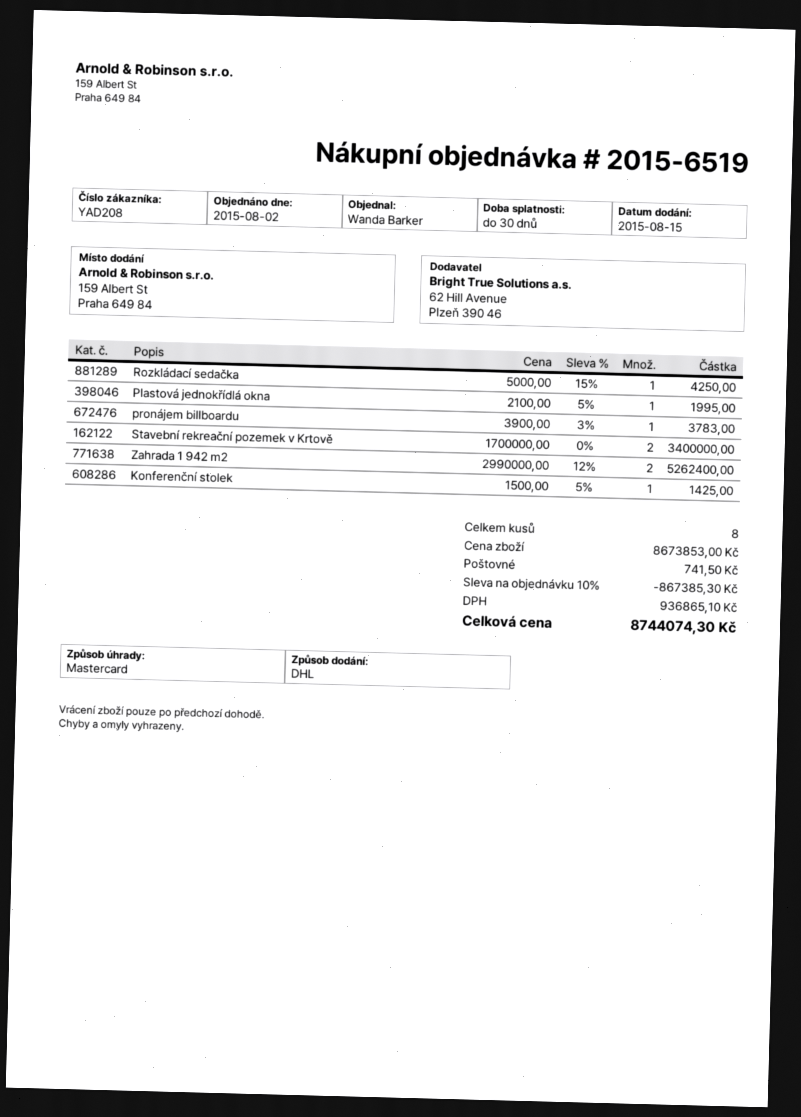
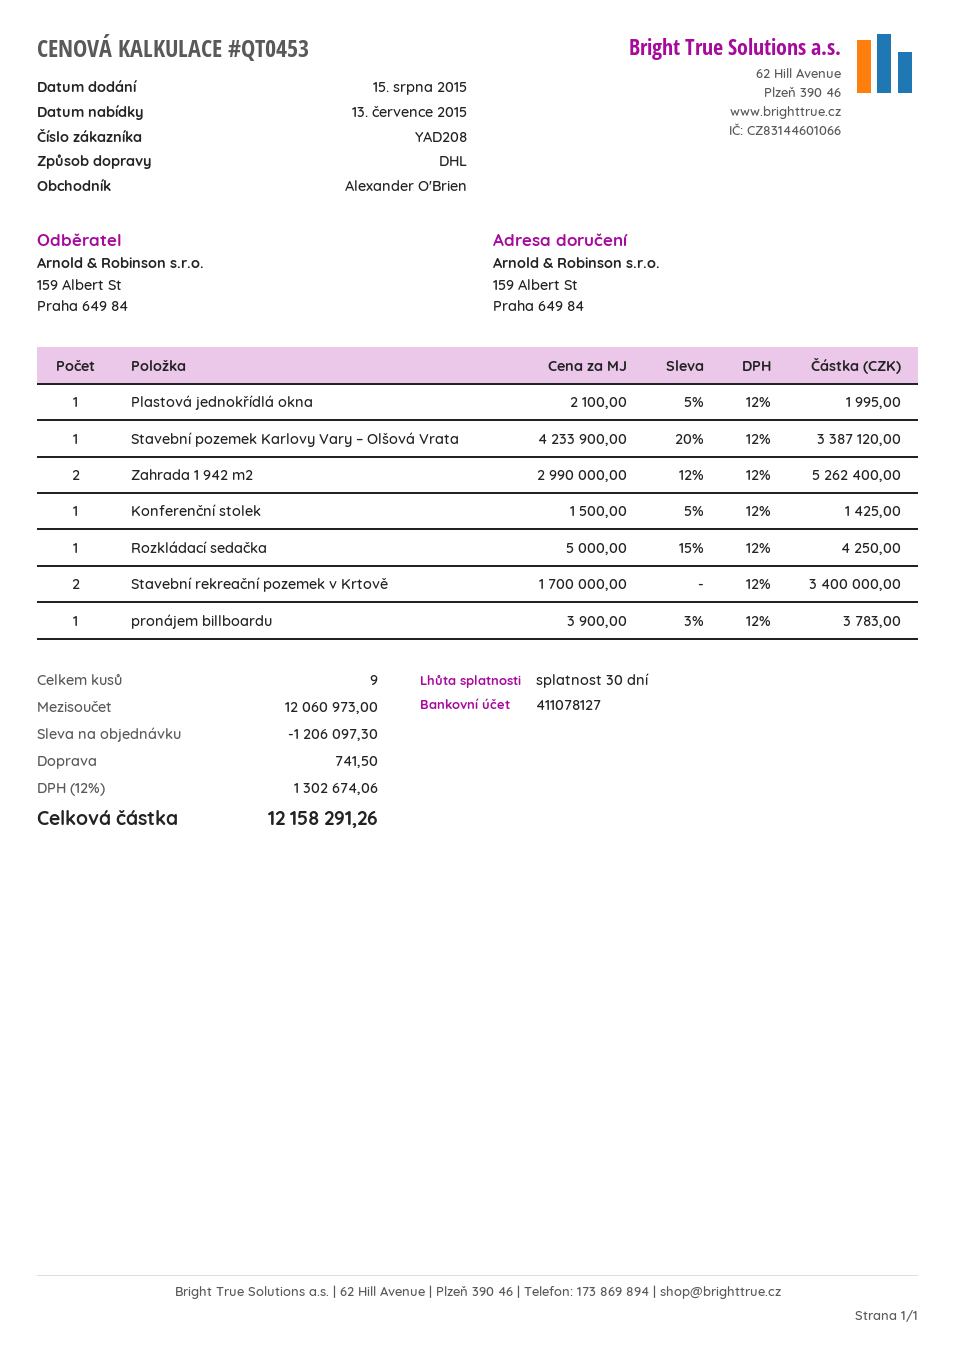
Stavební pozemek Karlovy Vary – Olšová Vrata: none -> 1 x 4233900.00 - 20% = 3387120.00
total quantity: 8 -> 9
subtotal: 8673853.00 -> 12060973.00
discount: 867385.30 -> 1206097.30
tax: 936865.10 -> 1302674.06
total: 8744074.30 -> 12158291.26

